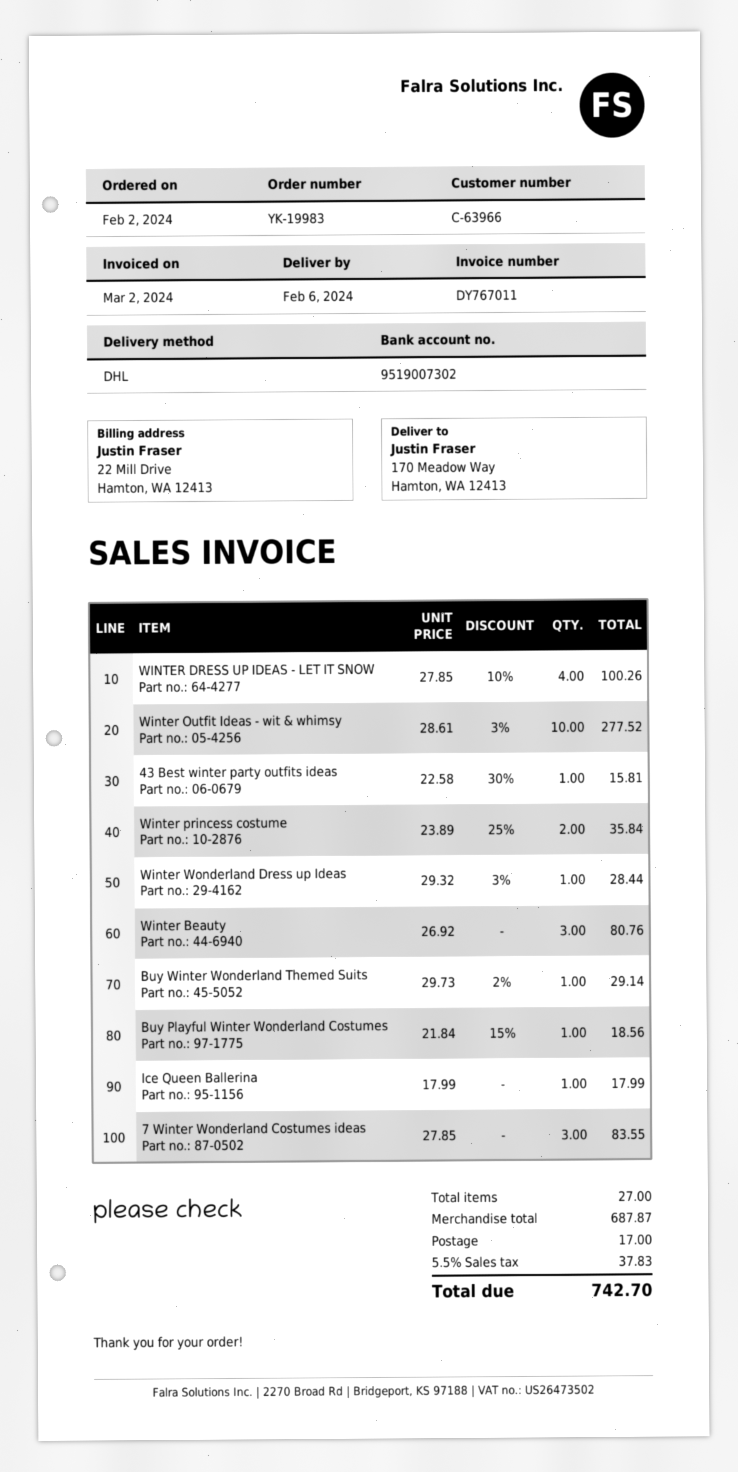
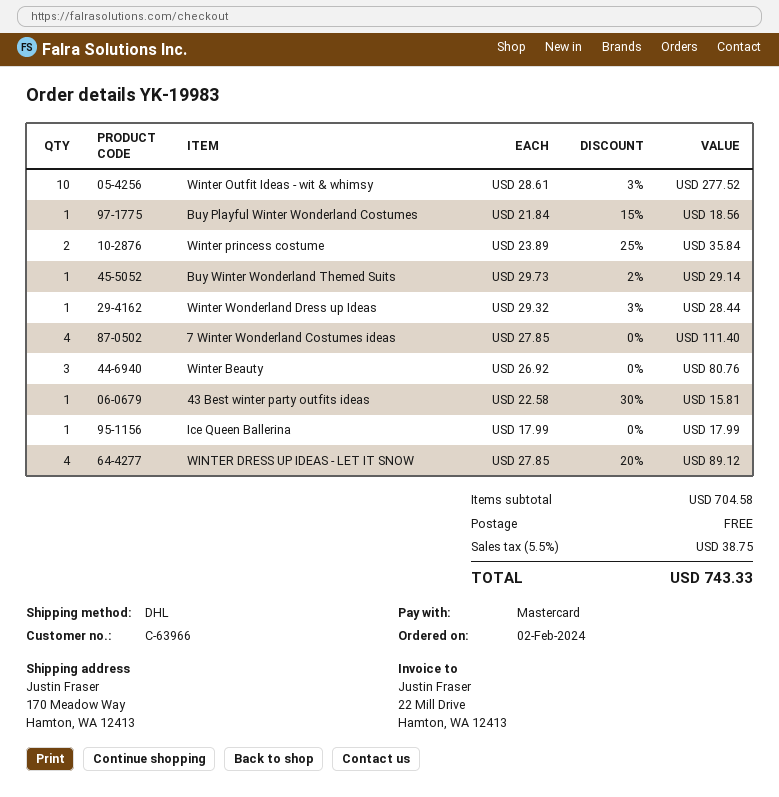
WINTER DRESS UP IDEAS - LET IT SNOW: 4 x 27.85 - 10% = 100.26 -> 4 x 27.85 - 20% = 89.12
7 Winter Wonderland Costumes ideas: 3 x 27.85 = 83.55 -> 4 x 27.85 = 111.40
subtotal: 687.87 -> 704.58
shipping: 17.00 -> 0.00
tax: 5.5% = 37.83 -> 5.5% = 38.75
total: 742.70 -> 743.33

